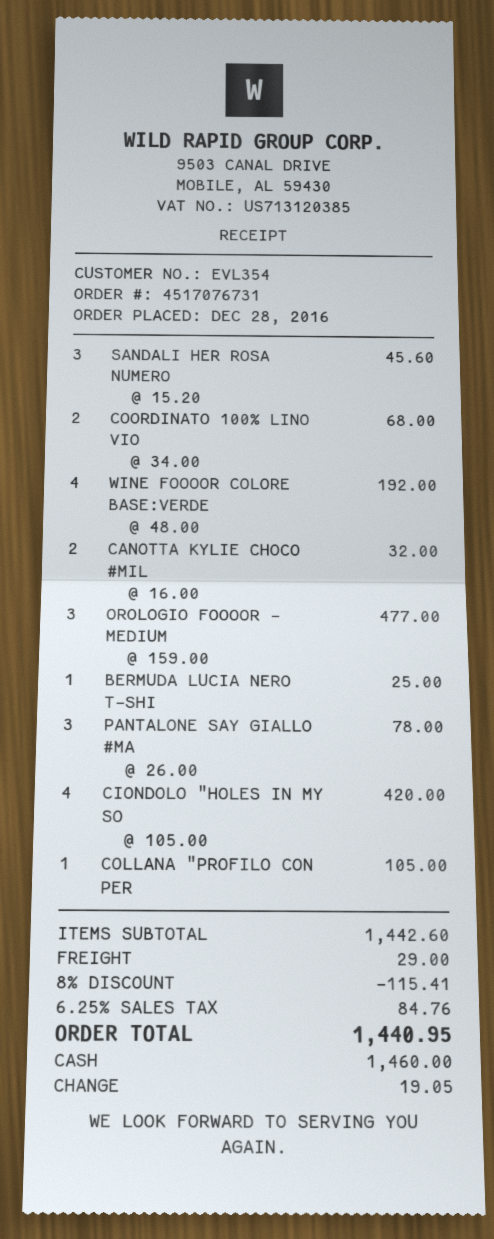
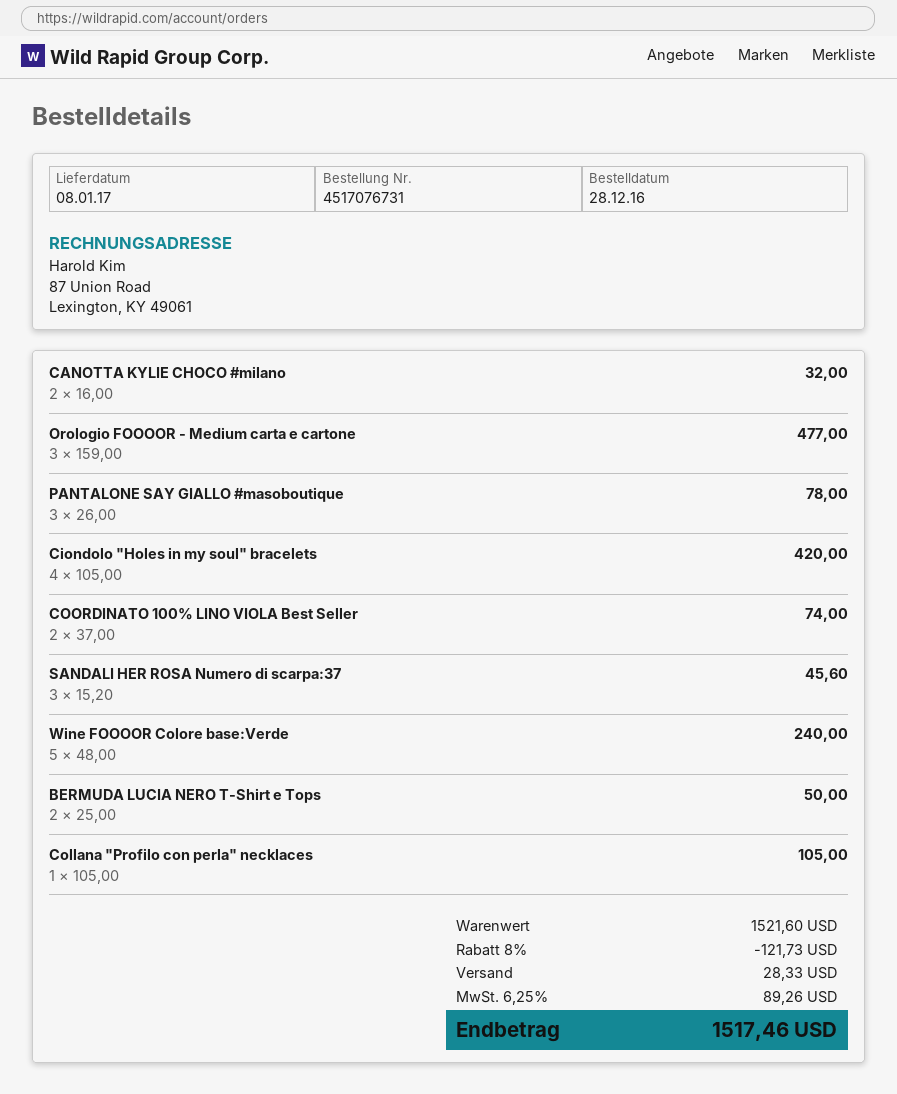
COORDINATO 100% LINO VIO: 2 x 34.00 = 68.00 -> 2 x 37.00 = 74.00
WINE FOOOOR COLORE BASE:VERDE: 4 x 48.00 = 192.00 -> 5 x 48.00 = 240.00
BERMUDA LUCIA NERO T-SHI: 1 x 25.00 = 25.00 -> 2 x 25.00 = 50.00
subtotal: 1442.60 -> 1521.60
discount: 8% = 115.41 -> 8% = 121.73
shipping: 29.00 -> 28.33
tax: 6.25% = 84.76 -> 6.25% = 89.26
total: 1440.95 -> 1517.46

